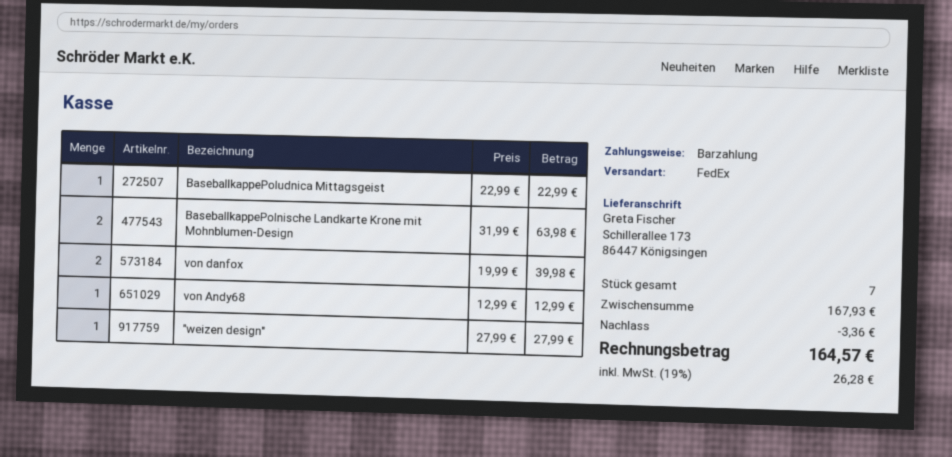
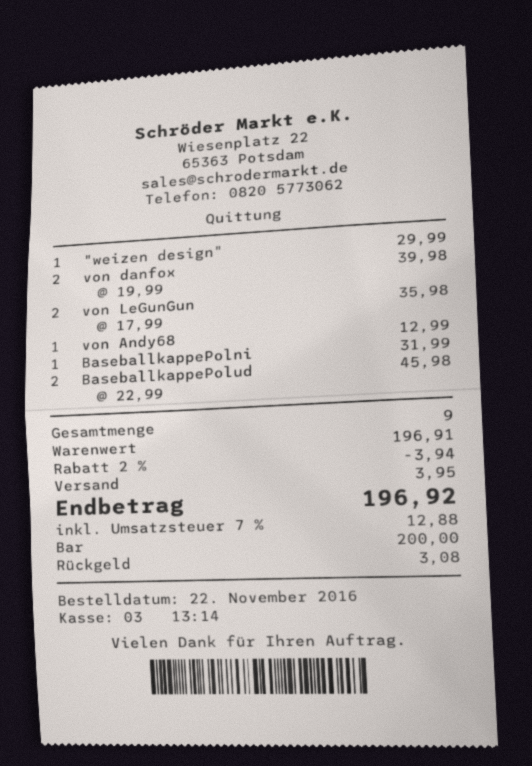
BaseballkappePoludnica Mittagsgeist: 1 x 22.99 = 22.99 -> 2 x 22.99 = 45.98
BaseballkappePolnische Landkarte Krone mit Mohnblumen-Design: 2 x 31.99 = 63.98 -> 1 x 31.99 = 31.99
"weizen design": 1 x 27.99 = 27.99 -> 1 x 29.99 = 29.99
von LeGunGun: none -> 2 x 17.99 = 35.98
total quantity: 7 -> 9
subtotal: 167.93 -> 196.91
discount: 3.36 -> 3.94
shipping: none -> 3.95
tax: 19% = 26.28 -> 7% = 12.88
total: 164.57 -> 196.92

